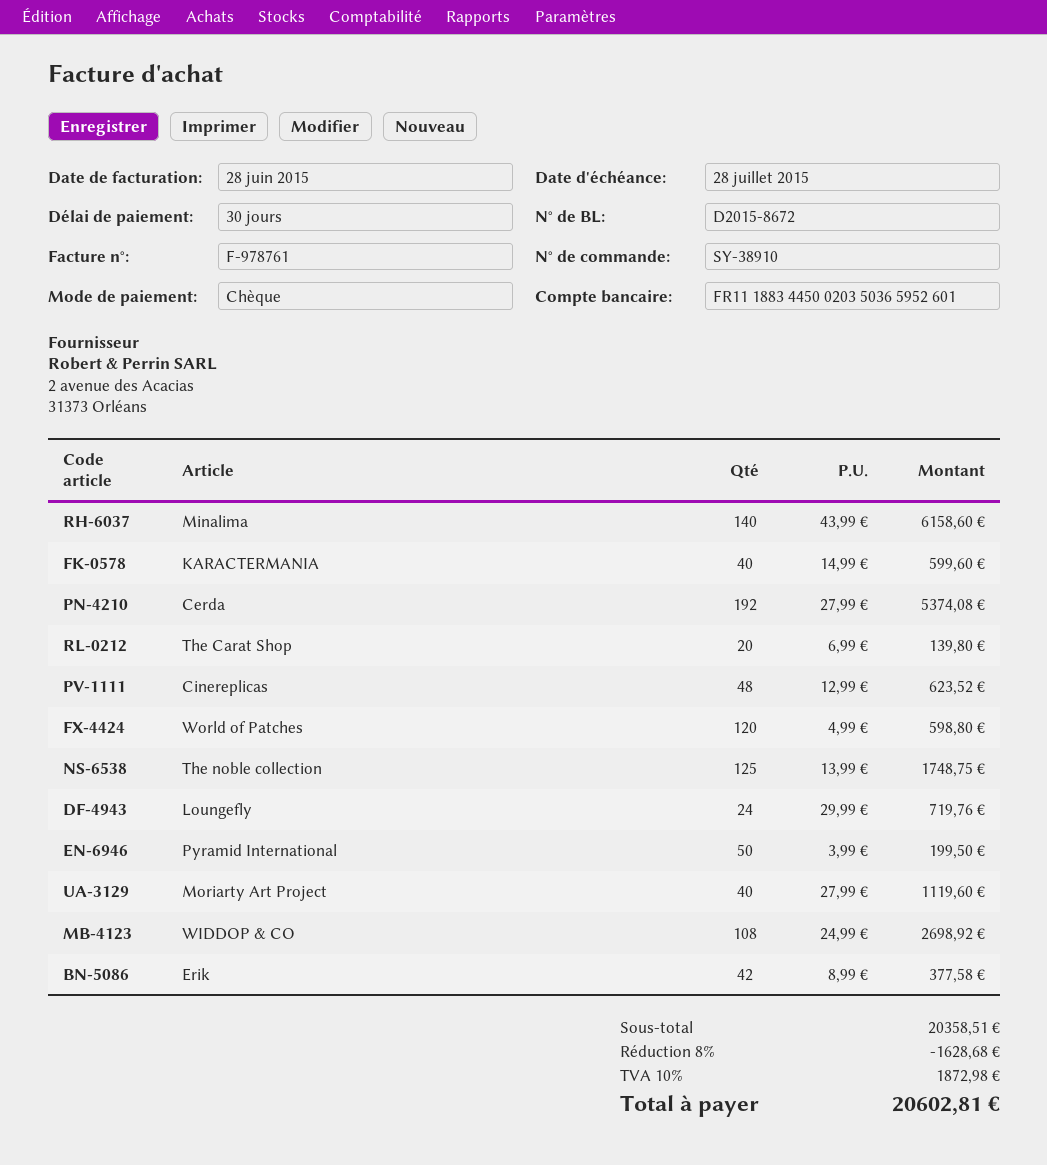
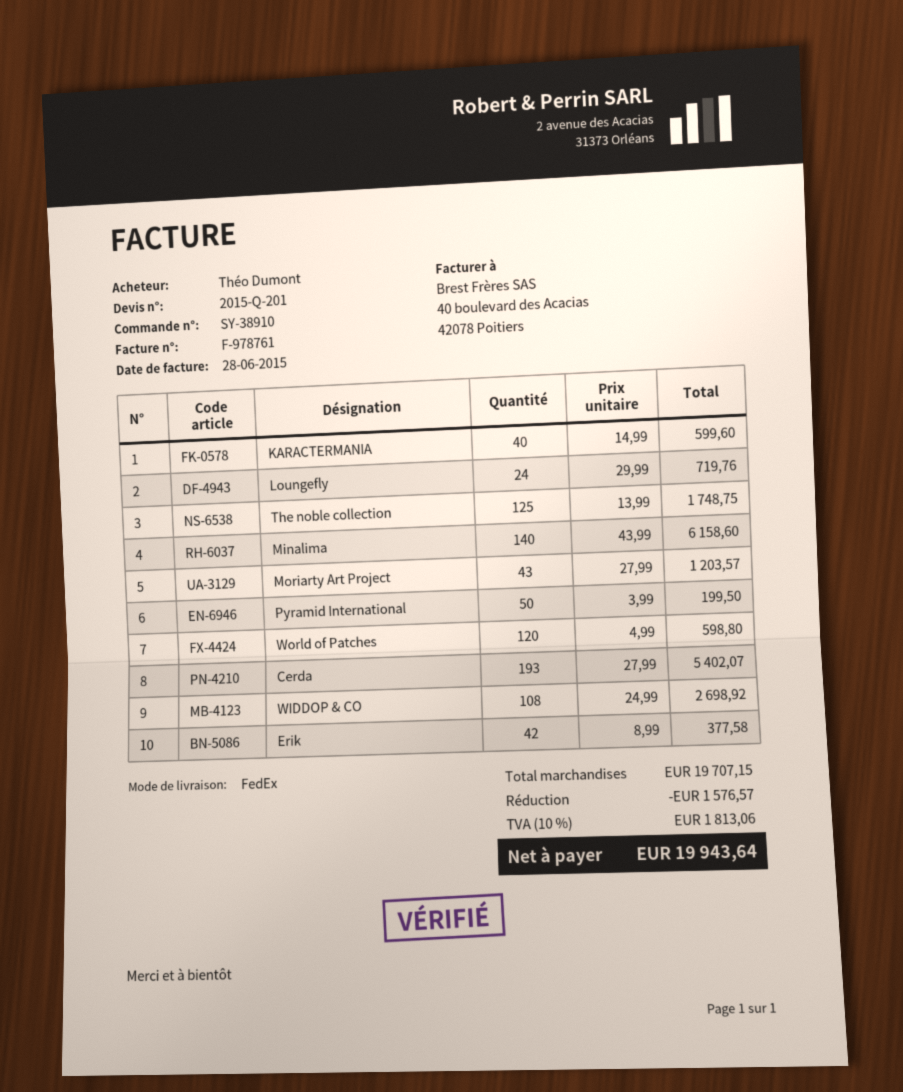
Cerda: 192 x 27.99 = 5374.08 -> 193 x 27.99 = 5402.07
The Carat Shop: 20 x 6.99 = 139.80 -> none
Cinereplicas: 48 x 12.99 = 623.52 -> none
Moriarty Art Project: 40 x 27.99 = 1119.60 -> 43 x 27.99 = 1203.57
subtotal: 20358.51 -> 19707.15
discount: 1628.68 -> 1576.57
tax: 10% = 1872.98 -> 10% = 1813.06
total: 20602.81 -> 19943.64

